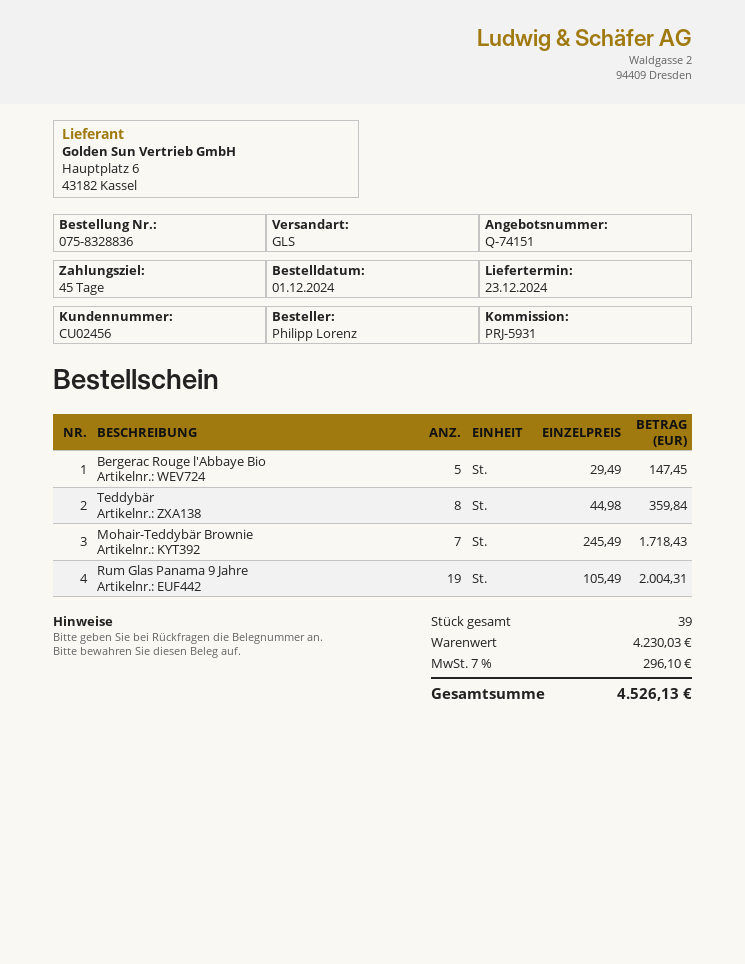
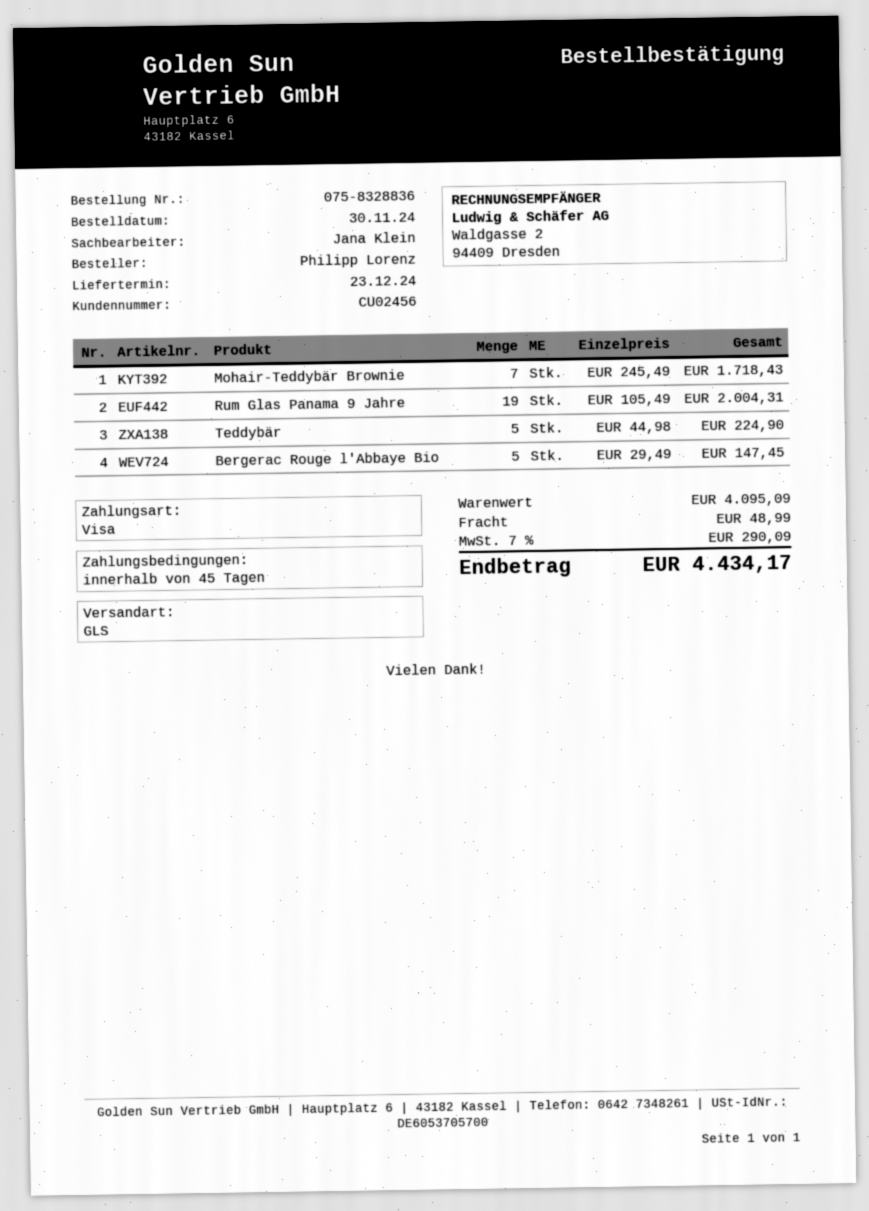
order date: 2024-12-01 -> 2024-11-30
Teddybär: 8 x 44.98 = 359.84 -> 5 x 44.98 = 224.90
subtotal: 4230.03 -> 4095.09
shipping: none -> 48.99
tax: 7% = 296.10 -> 7% = 290.09
total: 4526.13 -> 4434.17

